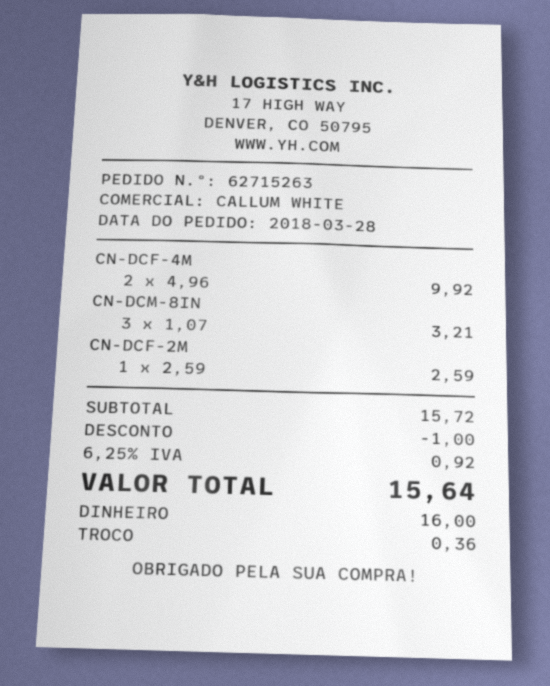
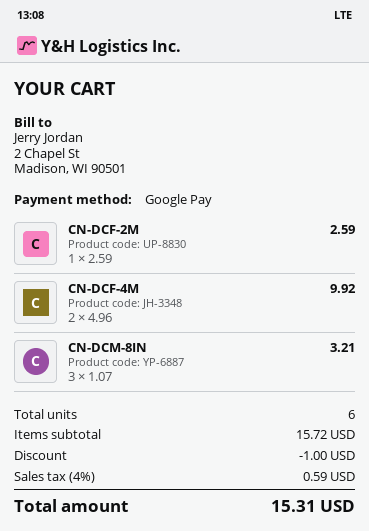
payment method: cash -> Google Pay
tax: 6.25% = 0.92 -> 4% = 0.59
total: 15.64 -> 15.31

